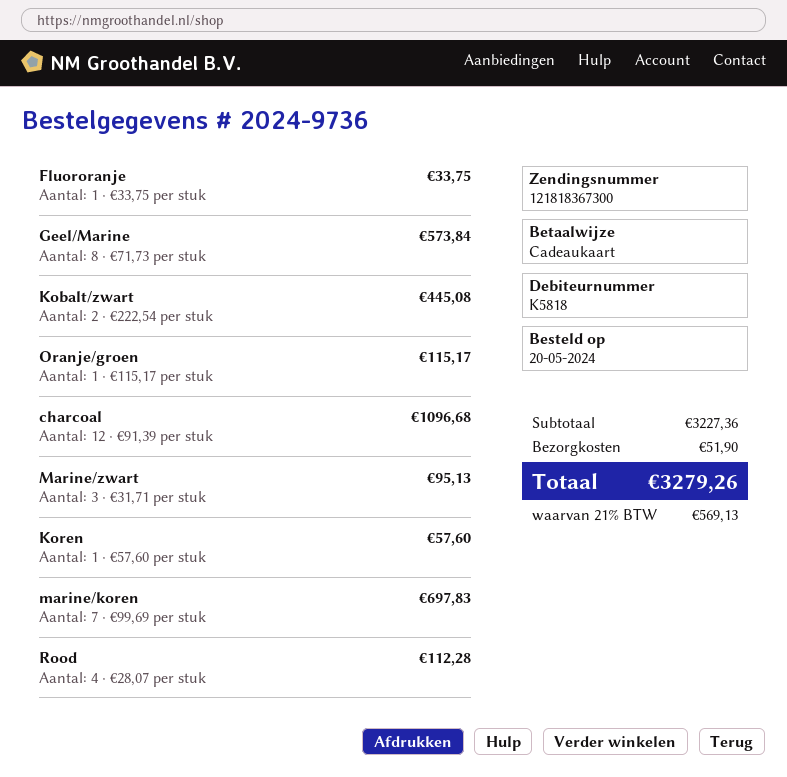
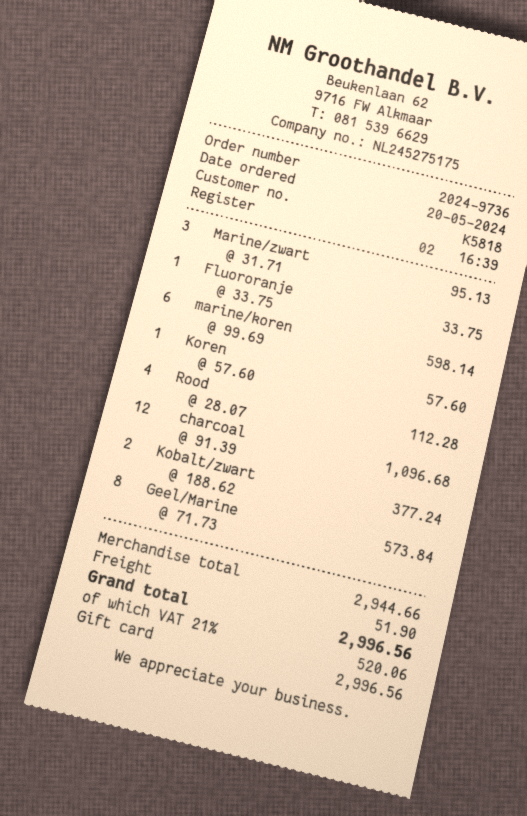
Kobalt/zwart: 2 x 222.54 = 445.08 -> 2 x 188.62 = 377.24
Oranje/groen: 1 x 115.17 = 115.17 -> none
marine/koren: 7 x 99.69 = 697.83 -> 6 x 99.69 = 598.14
subtotal: 3227.36 -> 2944.66
tax: 21% = 569.13 -> 21% = 520.06
total: 3279.26 -> 2996.56

